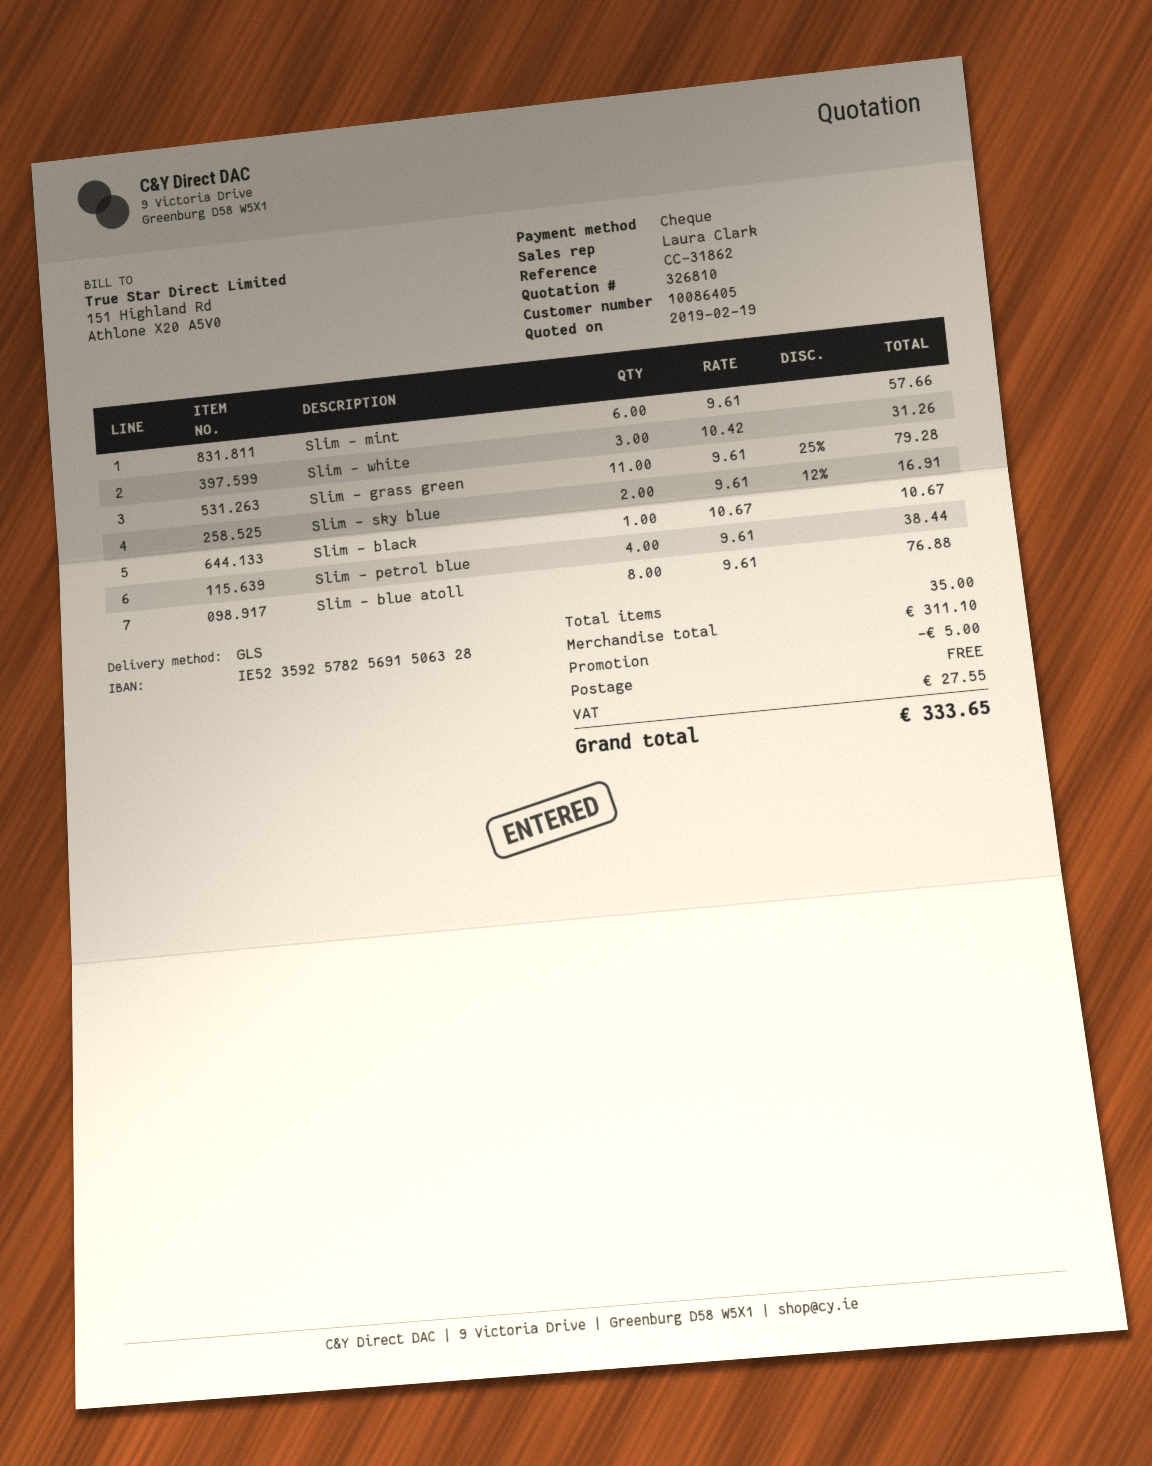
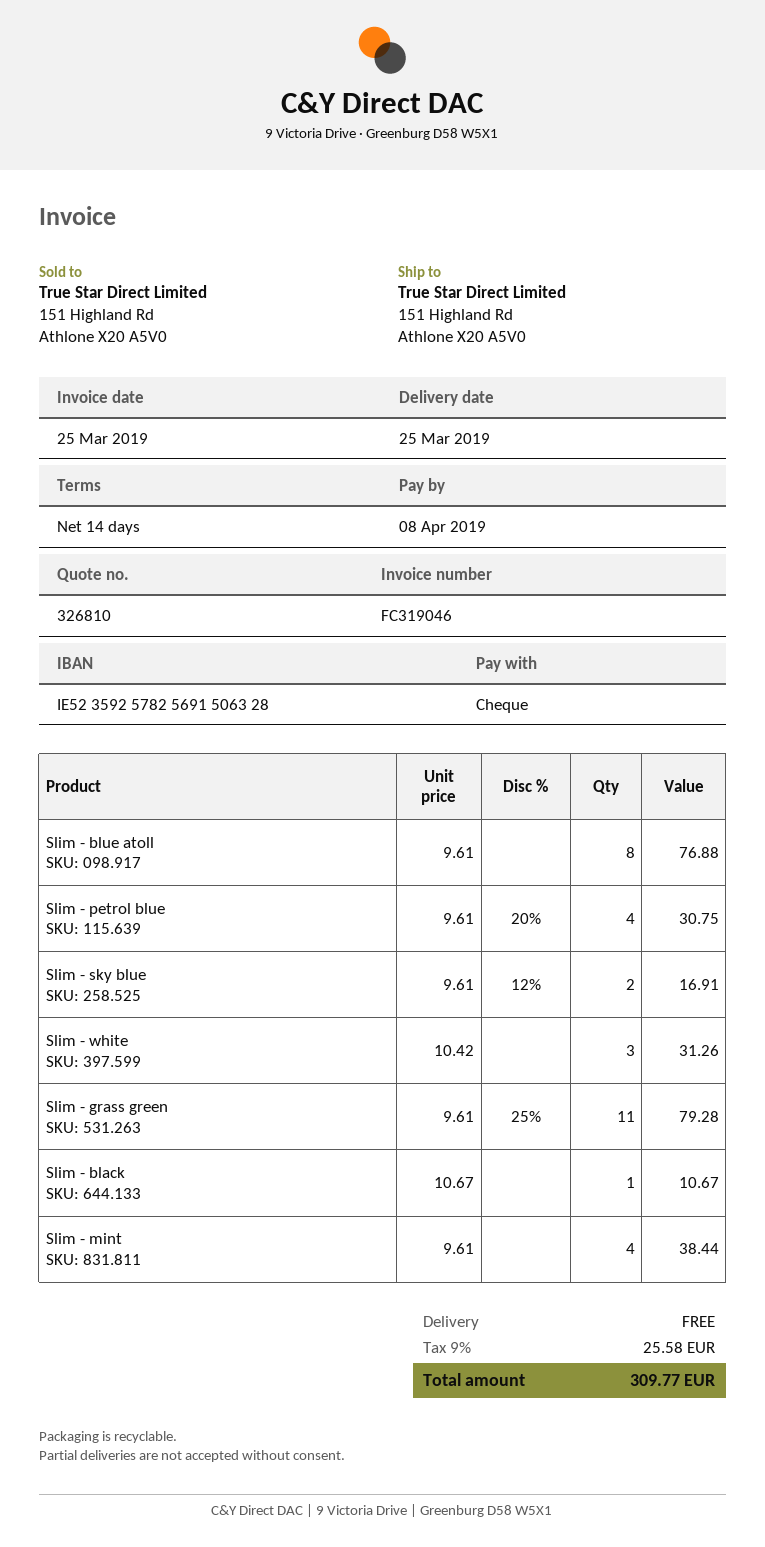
Slim - mint: 6 x 9.61 = 57.66 -> 4 x 9.61 = 38.44
Slim - petrol blue: 4 x 9.61 = 38.44 -> 4 x 9.61 - 20% = 30.75
discount: 5.00 -> none
tax: 27.55 -> 25.58
total: 333.65 -> 309.77

